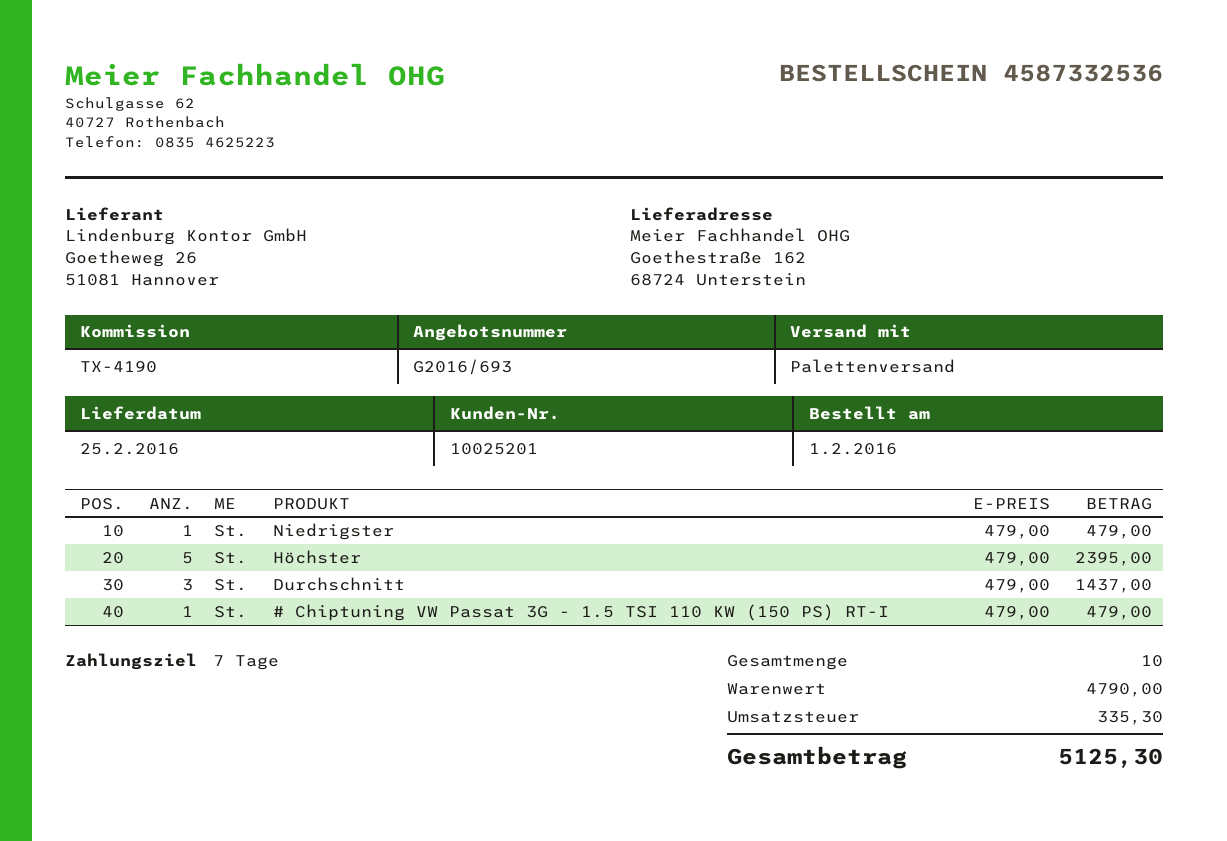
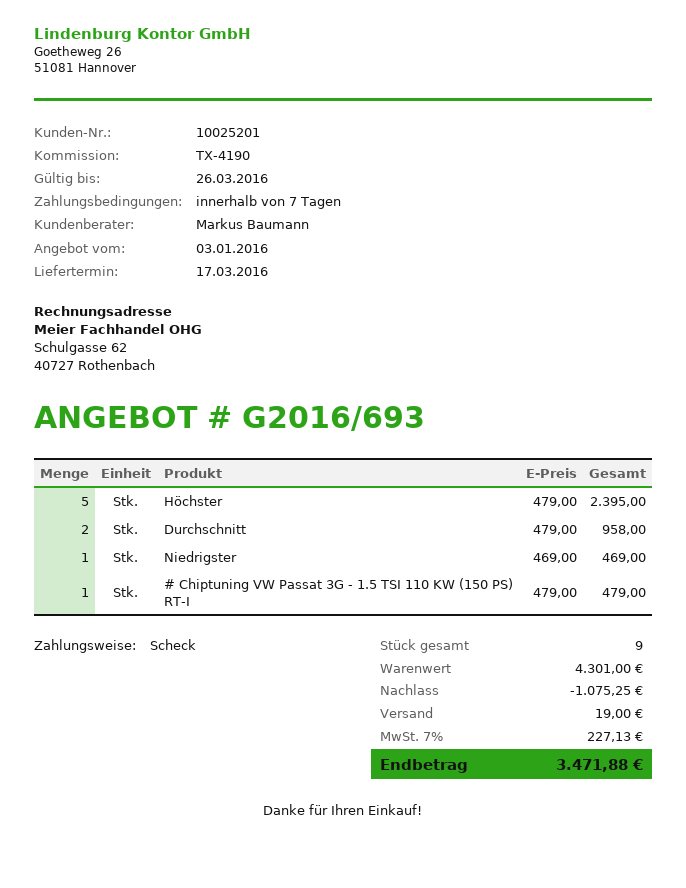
delivery date: 2016-02-25 -> 2016-03-17
Niedrigster: 1 x 479.00 = 479.00 -> 1 x 469.00 = 469.00
Durchschnitt: 3 x 479.00 = 1437.00 -> 2 x 479.00 = 958.00
total quantity: 10 -> 9
subtotal: 4790.00 -> 4301.00
discount: none -> 1075.25
shipping: none -> 19.00
tax: 335.30 -> 227.13
total: 5125.30 -> 3471.88

